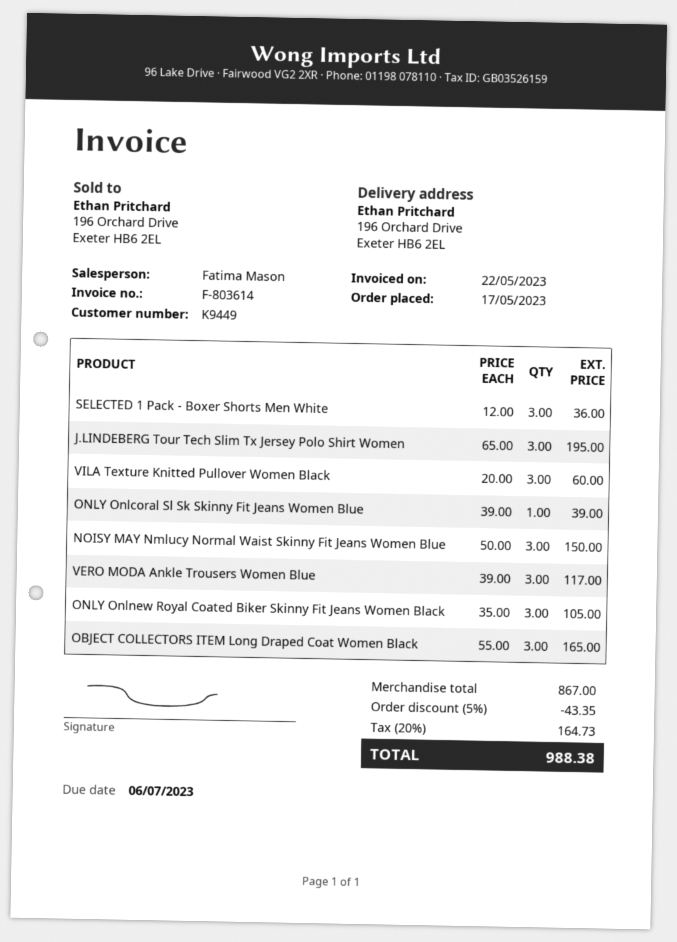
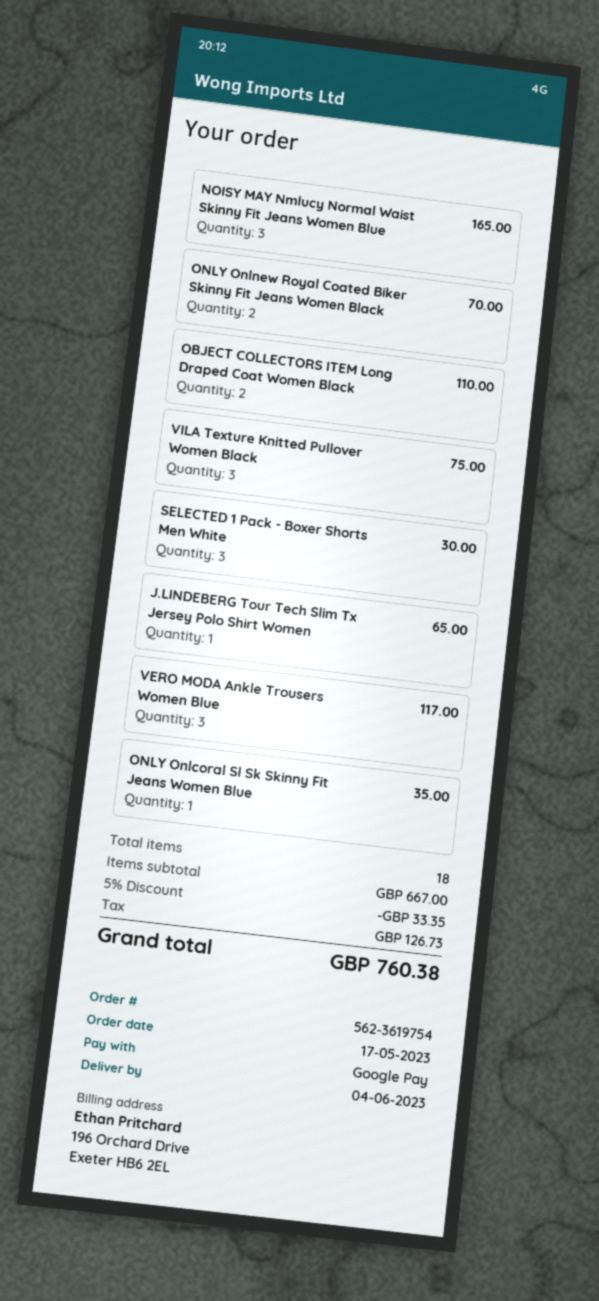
SELECTED 1 Pack - Boxer Shorts Men White: 3 for 36.00 -> 3 for 30.00
J.LINDEBERG Tour Tech Slim Tx Jersey Polo Shirt Women: 3 for 195.00 -> 1 for 65.00
VILA Texture Knitted Pullover Women Black: 3 for 60.00 -> 3 for 75.00
ONLY Onlcoral Sl Sk Skinny Fit Jeans Women Blue: 1 for 39.00 -> 1 for 35.00
NOISY MAY Nmlucy Normal Waist Skinny Fit Jeans Women Blue: 3 for 150.00 -> 3 for 165.00
ONLY Onlnew Royal Coated Biker Skinny Fit Jeans Women Black: 3 for 105.00 -> 2 for 70.00
OBJECT COLLECTORS ITEM Long Draped Coat Women Black: 3 for 165.00 -> 2 for 110.00
subtotal: 867.00 -> 667.00
discount: 5% = 43.35 -> 5% = 33.35
tax: 164.73 -> 126.73
total: 988.38 -> 760.38

